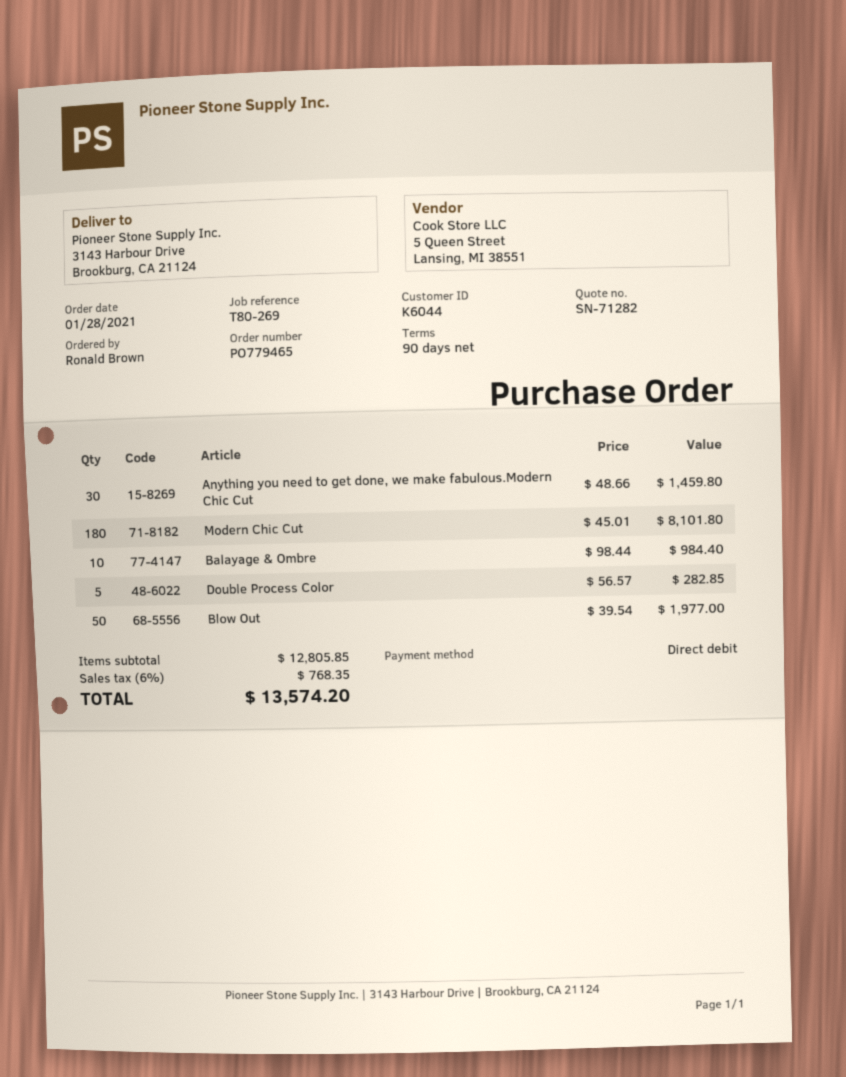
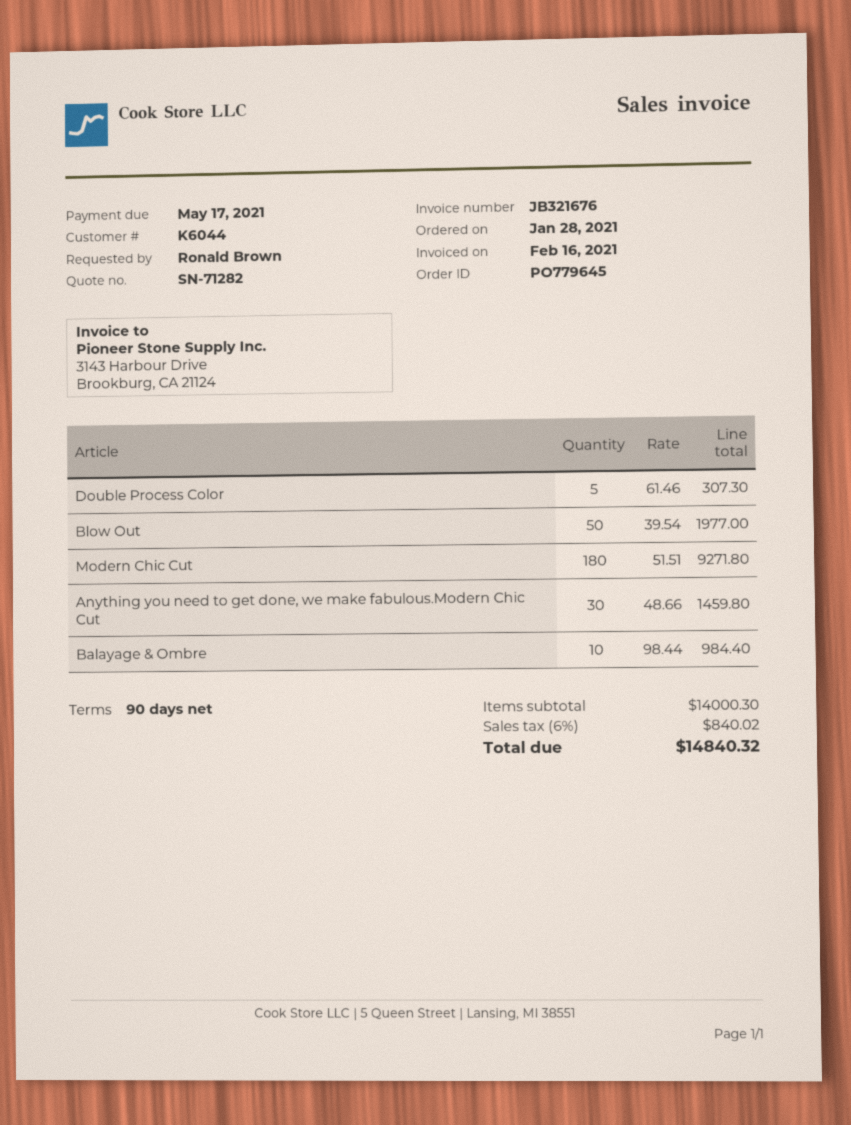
order number: PO779465 -> PO779645
Modern Chic Cut: 180 x 45.01 = 8101.80 -> 180 x 51.51 = 9271.80
Double Process Color: 5 x 56.57 = 282.85 -> 5 x 61.46 = 307.30
subtotal: 12805.85 -> 14000.30
tax: 6% = 768.35 -> 6% = 840.02
total: 13574.20 -> 14840.32

